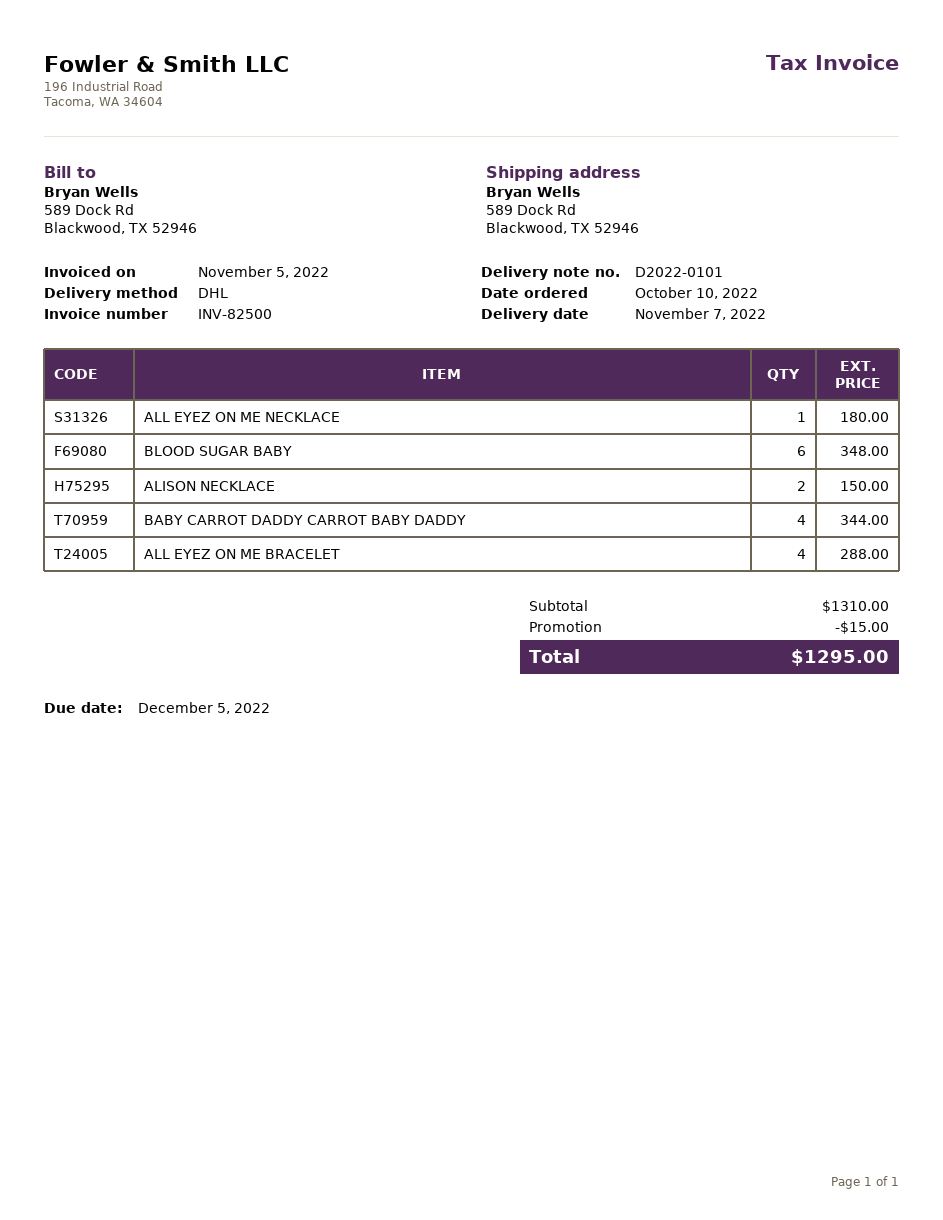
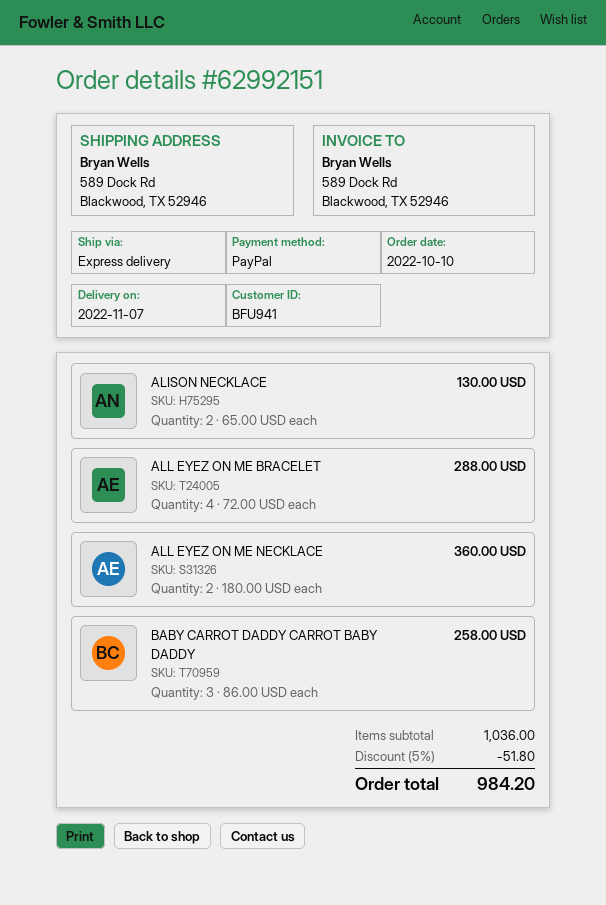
shipping method: DHL -> express
ALL EYEZ ON ME NECKLACE: 1 for 180.00 -> 2 for 360.00
BLOOD SUGAR BABY: 6 for 348.00 -> none
ALISON NECKLACE: 2 for 150.00 -> 2 for 130.00
BABY CARROT DADDY CARROT BABY DADDY: 4 for 344.00 -> 3 for 258.00
subtotal: 1310.00 -> 1036.00
discount: 15.00 -> 51.80
total: 1295.00 -> 984.20

